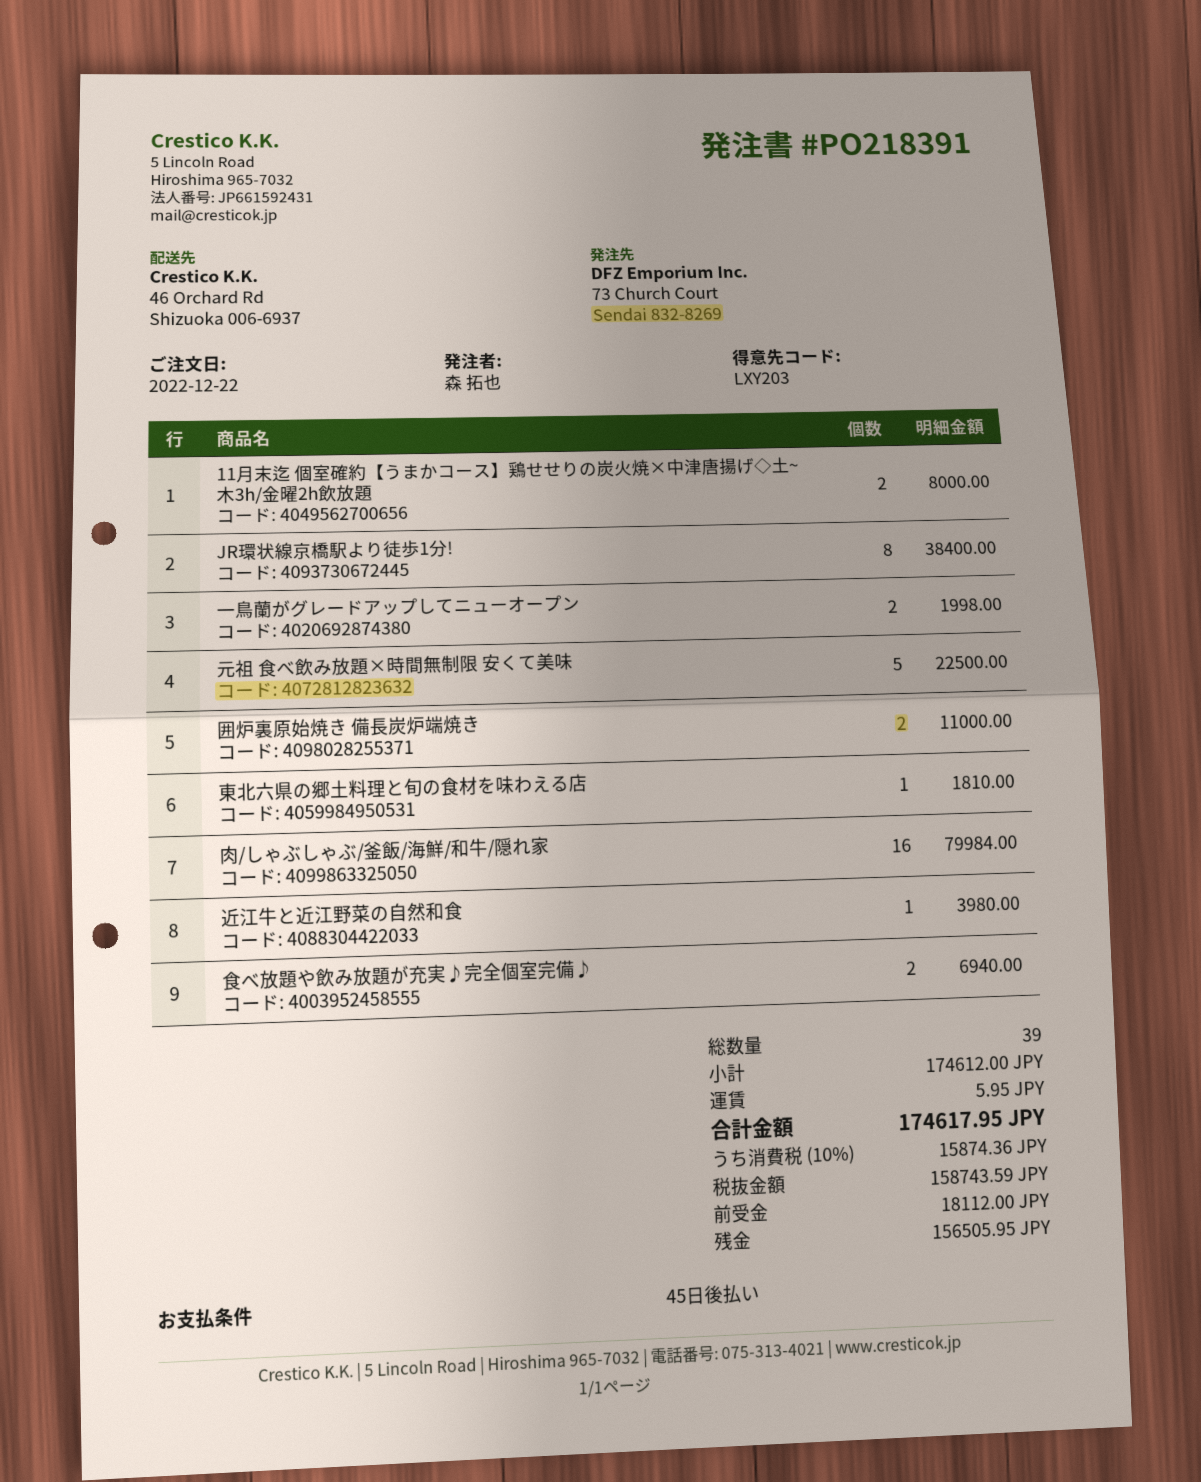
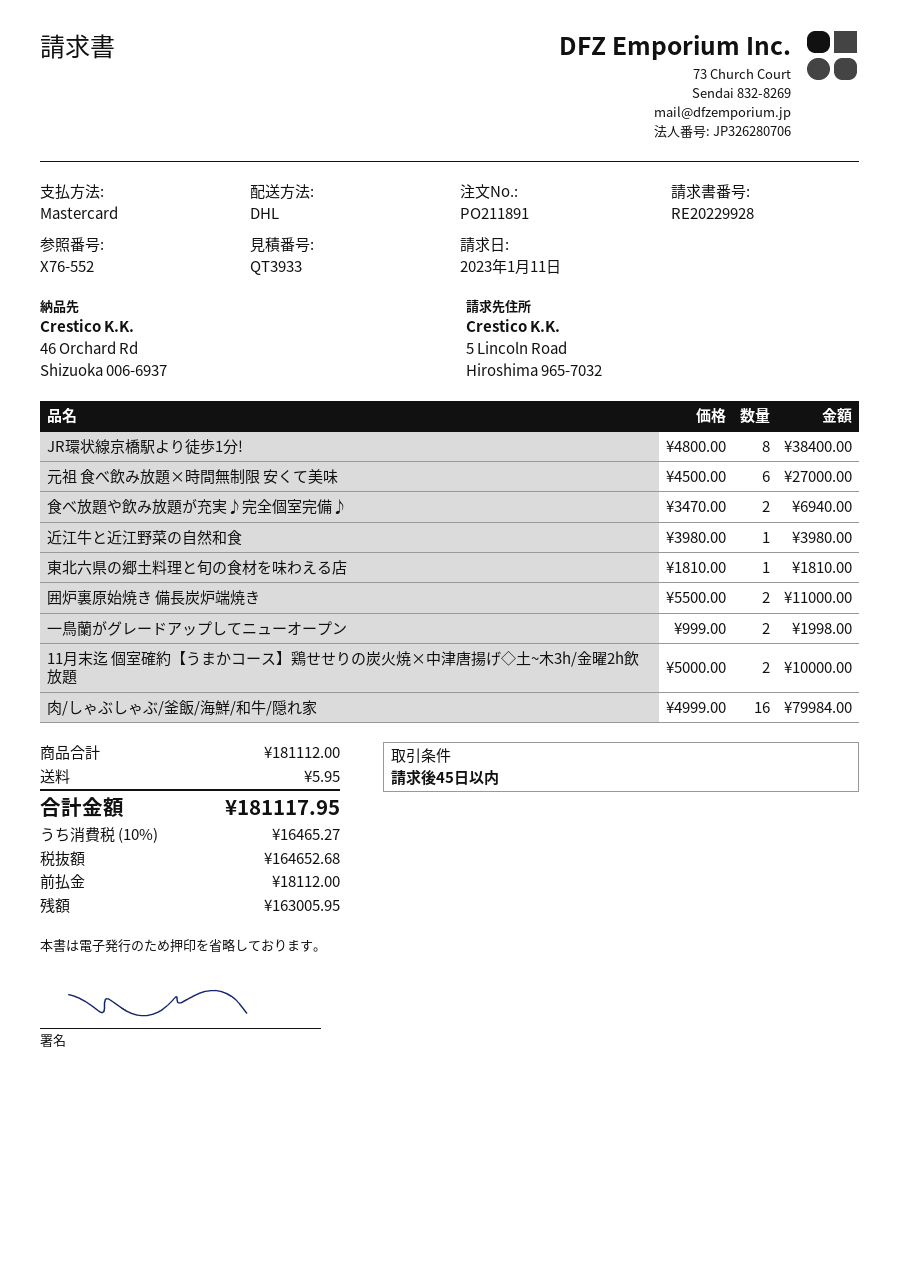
order number: PO218391 -> PO211891
11月末迄 個室確約【うまかコース】鶏せせりの炭火焼×中津唐揚げ◇土~木3h/金曜2h飲放題: 2 for 8000.00 -> 2 for 10000.00
元祖 食べ飲み放題×時間無制限 安くて美味: 5 for 22500.00 -> 6 for 27000.00
subtotal: 174612.00 -> 181112.00
net: 158743.59 -> 164652.68
tax: 10% = 15874.36 -> 10% = 16465.27
total: 174617.95 -> 181117.95
balance: 156505.95 -> 163005.95

